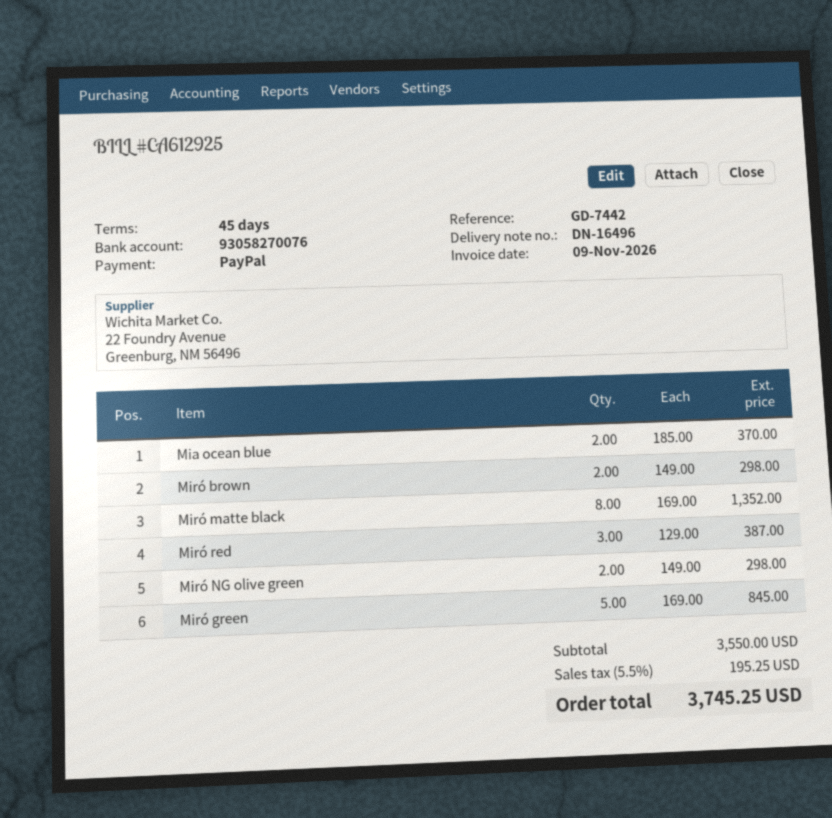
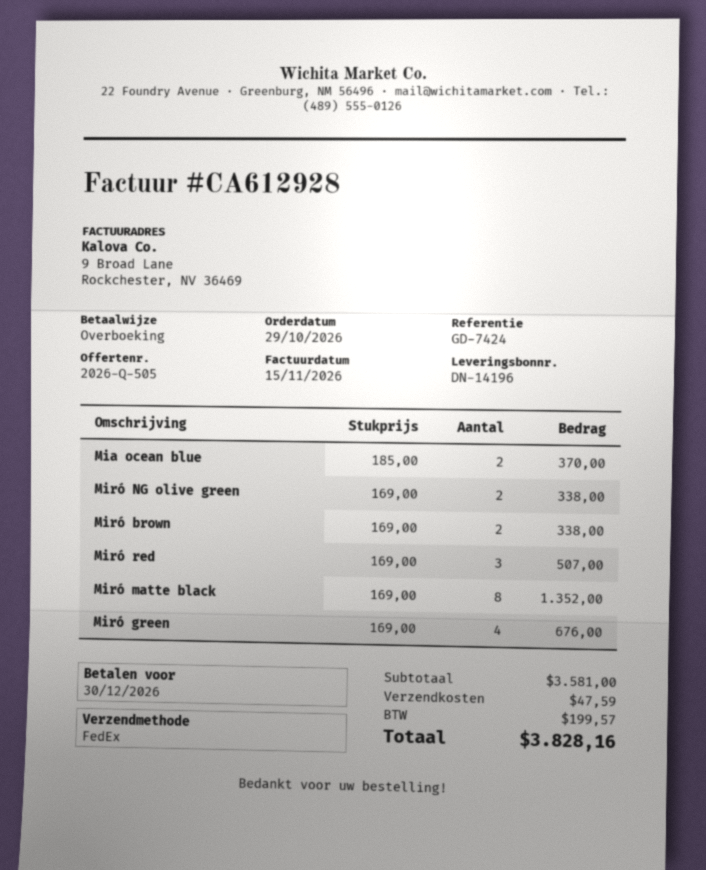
delivery note number: DN-16496 -> DN-14196
invoice number: CA612925 -> CA612928
invoice date: 2026-11-09 -> 2026-11-15
reference: GD-7442 -> GD-7424
payment method: PayPal -> bank transfer
Miró brown: 2 x 149.00 = 298.00 -> 2 x 169.00 = 338.00
Miró red: 3 x 129.00 = 387.00 -> 3 x 169.00 = 507.00
Miró NG olive green: 2 x 149.00 = 298.00 -> 2 x 169.00 = 338.00
Miró green: 5 x 169.00 = 845.00 -> 4 x 169.00 = 676.00
subtotal: 3550.00 -> 3581.00
shipping: none -> 47.59
tax: 195.25 -> 199.57
total: 3745.25 -> 3828.16

